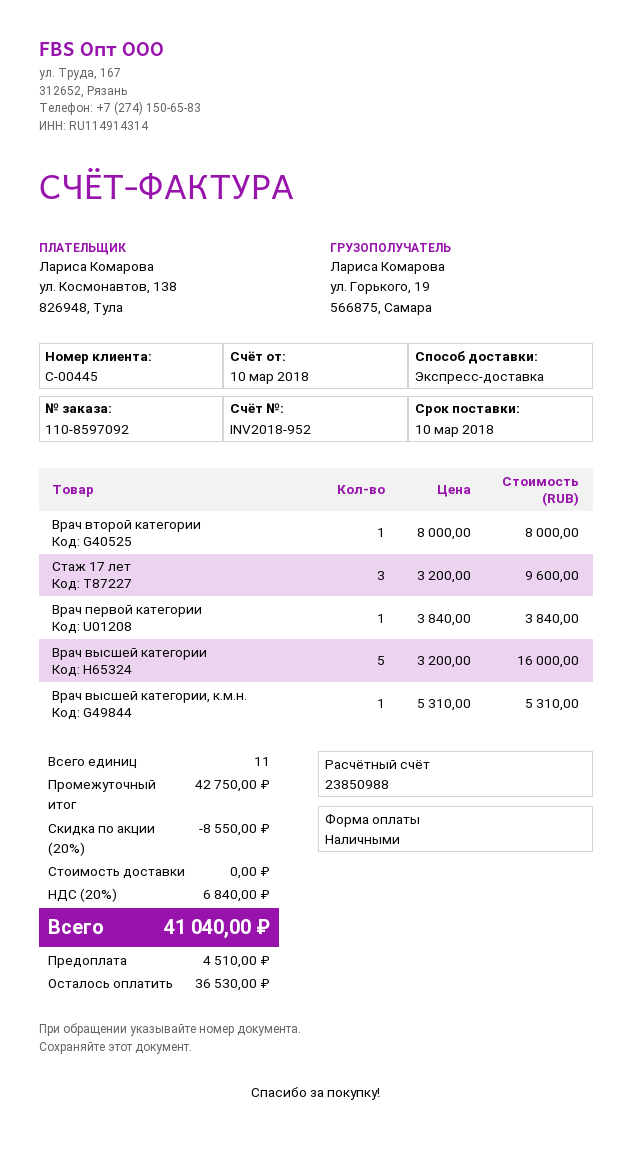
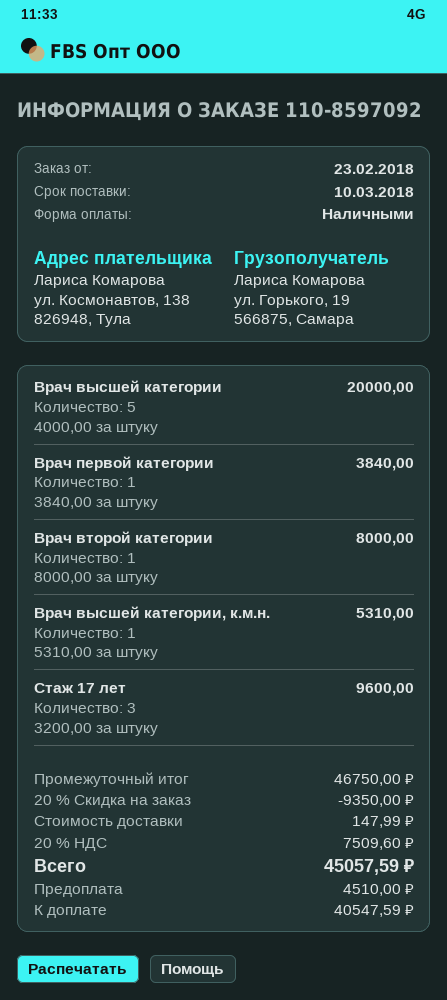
Врач высшей категории: 5 x 3200.00 = 16000.00 -> 5 x 4000.00 = 20000.00
subtotal: 42750.00 -> 46750.00
discount: 20% = 8550.00 -> 20% = 9350.00
shipping: 0.00 -> 147.99
tax: 20% = 6840.00 -> 20% = 7509.60
total: 41040.00 -> 45057.59
balance: 36530.00 -> 40547.59

